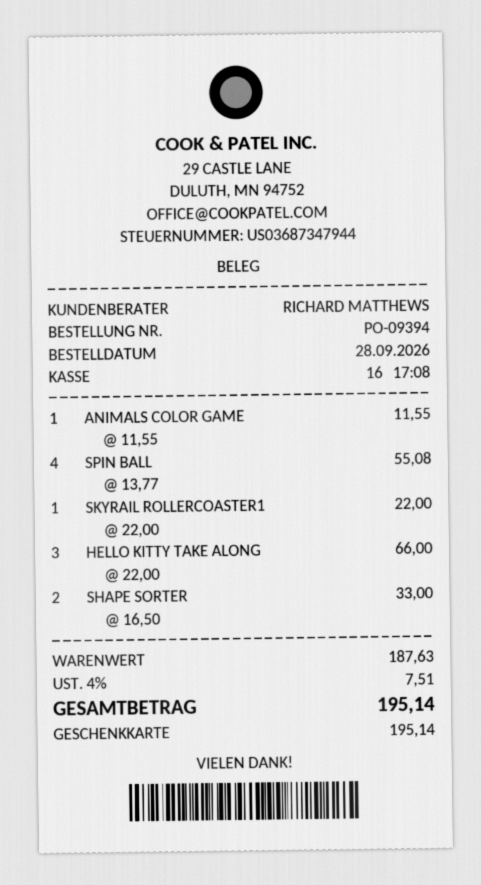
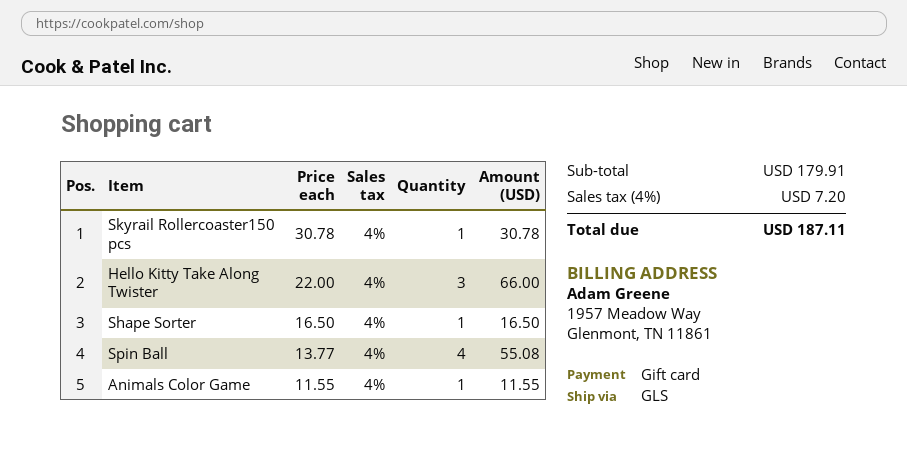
SKYRAIL ROLLERCOASTER1: 1 x 22.00 = 22.00 -> 1 x 30.78 = 30.78
SHAPE SORTER: 2 x 16.50 = 33.00 -> 1 x 16.50 = 16.50
subtotal: 187.63 -> 179.91
tax: 4% = 7.51 -> 4% = 7.20
total: 195.14 -> 187.11

